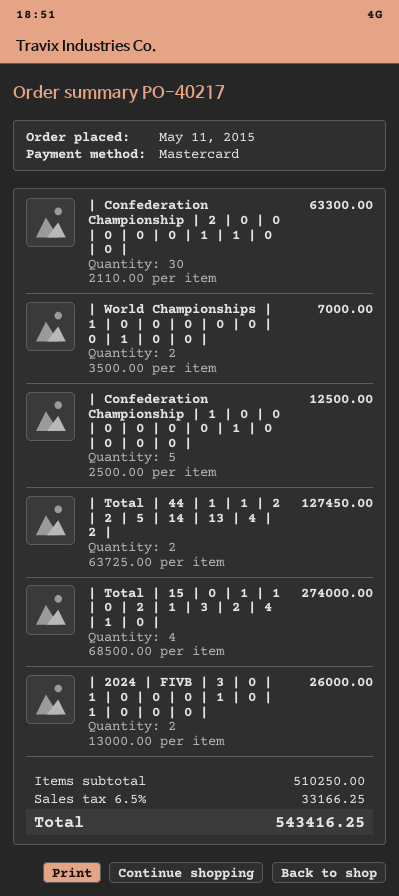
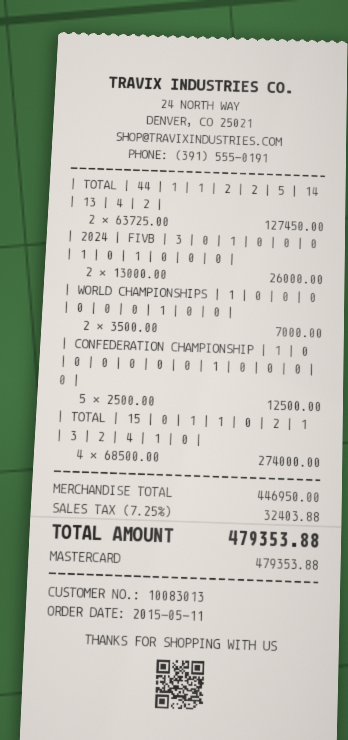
| Confederation Championship | 2 | 0 | 0 | 0 | 0 | 0 | 1 | 1 | 0 | 0 |: 30 x 2110.00 = 63300.00 -> none
subtotal: 510250.00 -> 446950.00
tax: 6.5% = 33166.25 -> 7.25% = 32403.88
total: 543416.25 -> 479353.88

